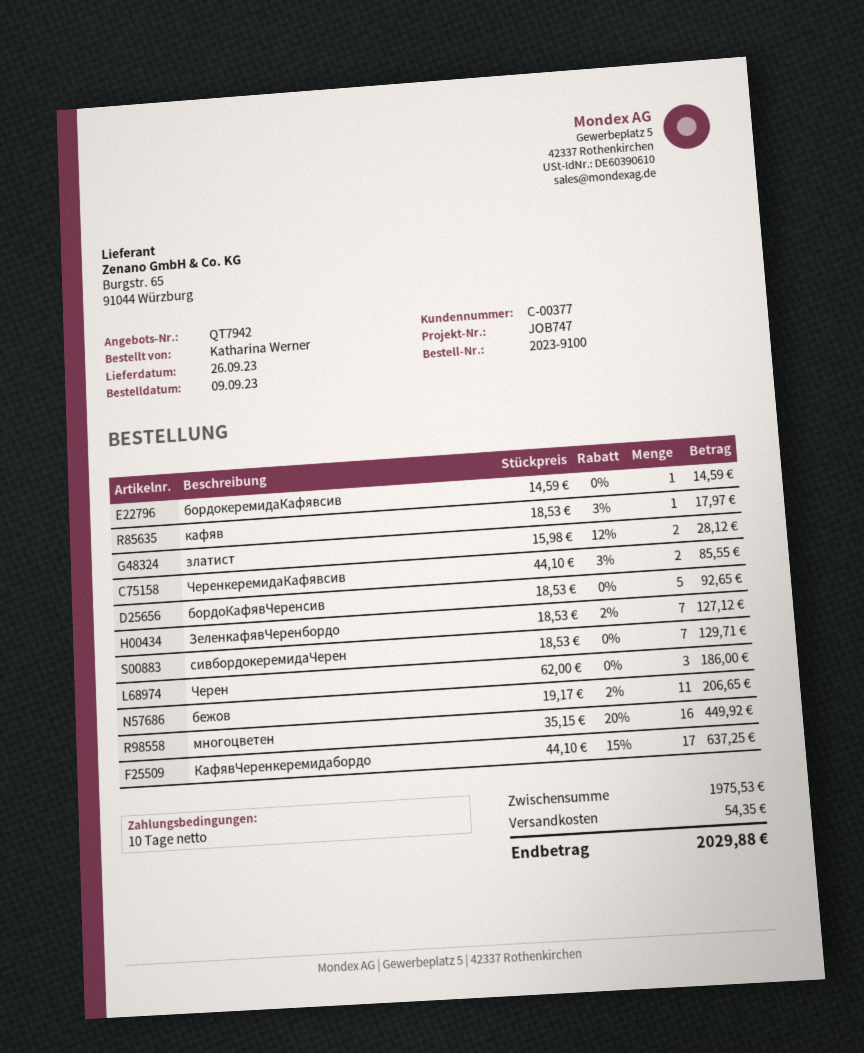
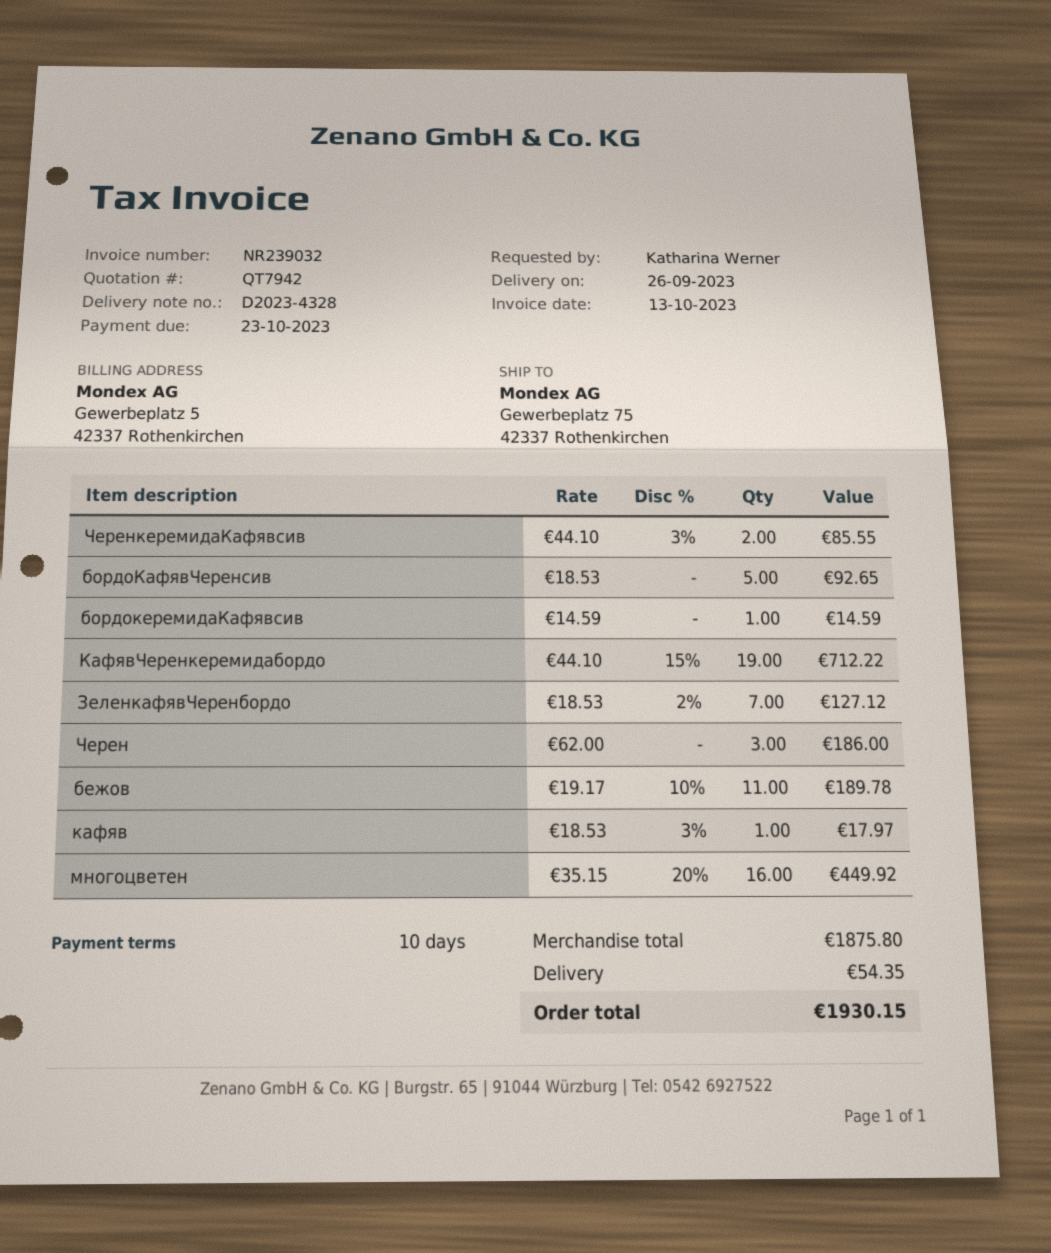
златист: 2 x 15.98 - 12% = 28.12 -> none
сивбордокеремидаЧерен: 7 x 18.53 = 129.71 -> none
бежов: 11 x 19.17 - 2% = 206.65 -> 11 x 19.17 - 10% = 189.78
КафявЧеренкеремидабордо: 17 x 44.10 - 15% = 637.25 -> 19 x 44.10 - 15% = 712.22
subtotal: 1975.53 -> 1875.80
total: 2029.88 -> 1930.15

